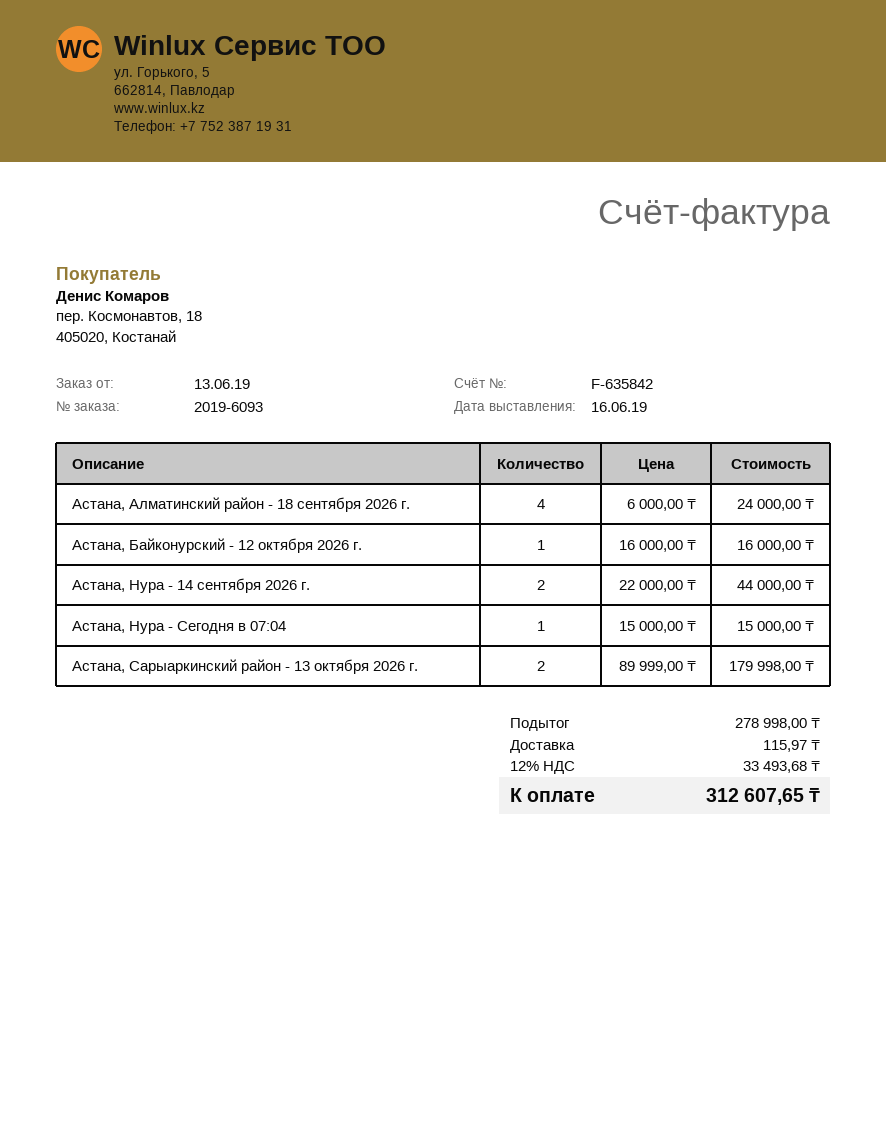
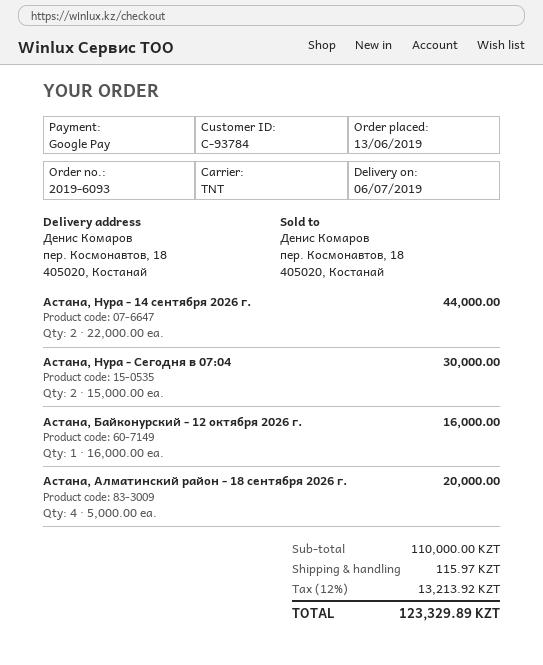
Астана, Алматинский район - 18 сентября 2026 г.: 4 x 6000.00 = 24000.00 -> 4 x 5000.00 = 20000.00
Астана, Нура - Сегодня в 07:04: 1 x 15000.00 = 15000.00 -> 2 x 15000.00 = 30000.00
Астана, Сарыаркинский район - 13 октября 2026 г.: 2 x 89999.00 = 179998.00 -> none
subtotal: 278998.00 -> 110000.00
tax: 12% = 33493.68 -> 12% = 13213.92
total: 312607.65 -> 123329.89

